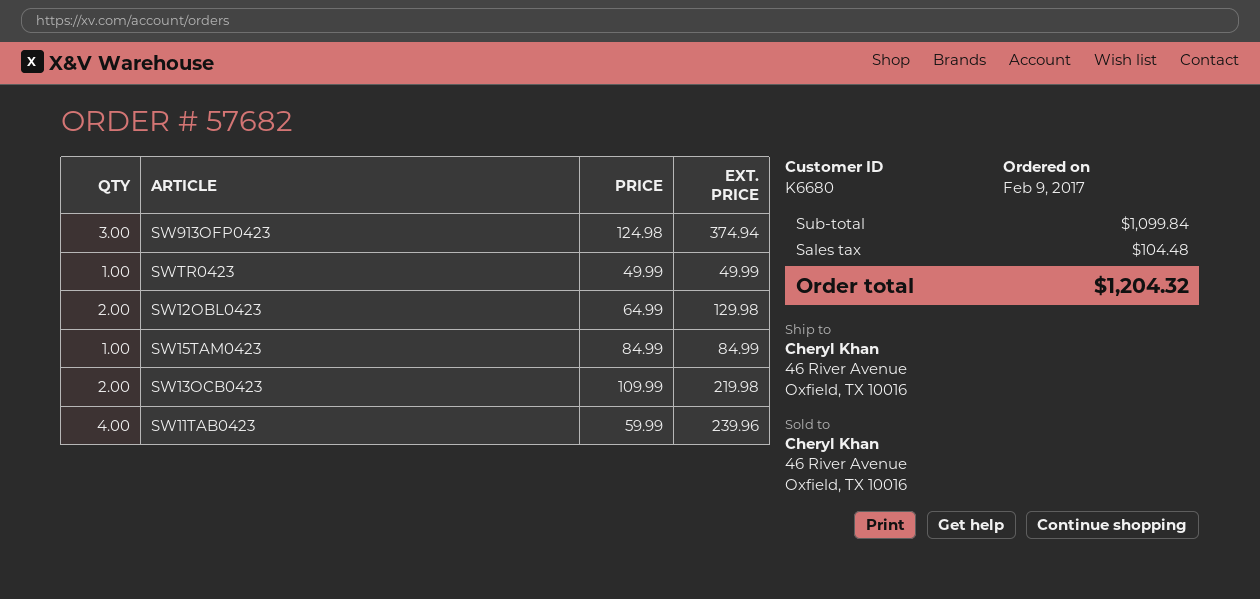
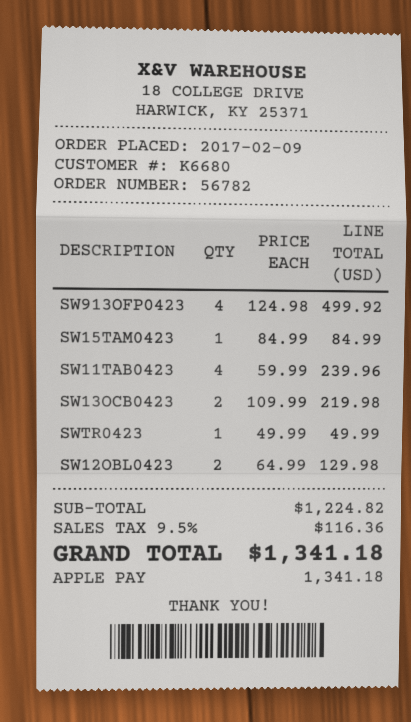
order number: 57682 -> 56782
SW913OFP0423: 3 x 124.98 = 374.94 -> 4 x 124.98 = 499.92
subtotal: 1099.84 -> 1224.82
tax: 104.48 -> 116.36
total: 1204.32 -> 1341.18

